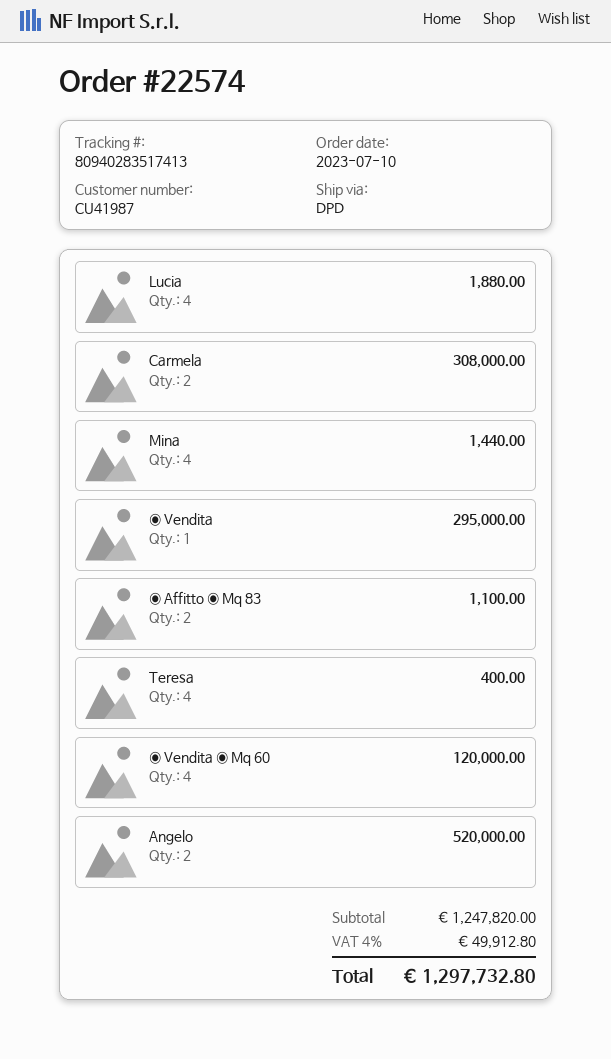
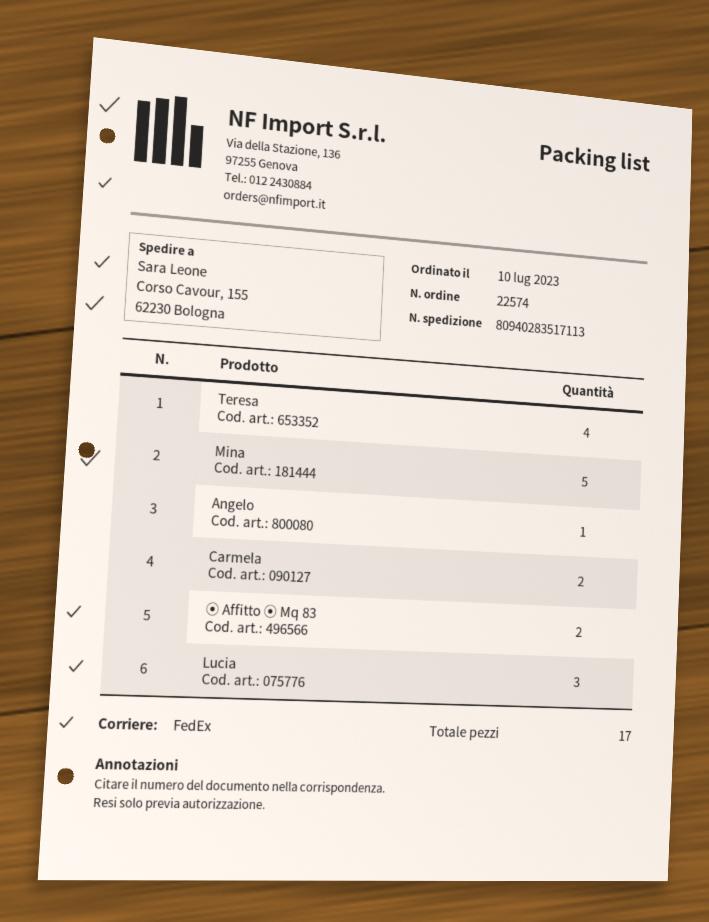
shipping method: DPD -> FedEx
tracking number: 80940283517413 -> 80940283517113
Lucia: 4 -> 3
Mina: 4 -> 5
⦿ Vendita: 1 -> none
⦿ Vendita ⦿ Mq 60: 4 -> none
Angelo: 2 -> 1

